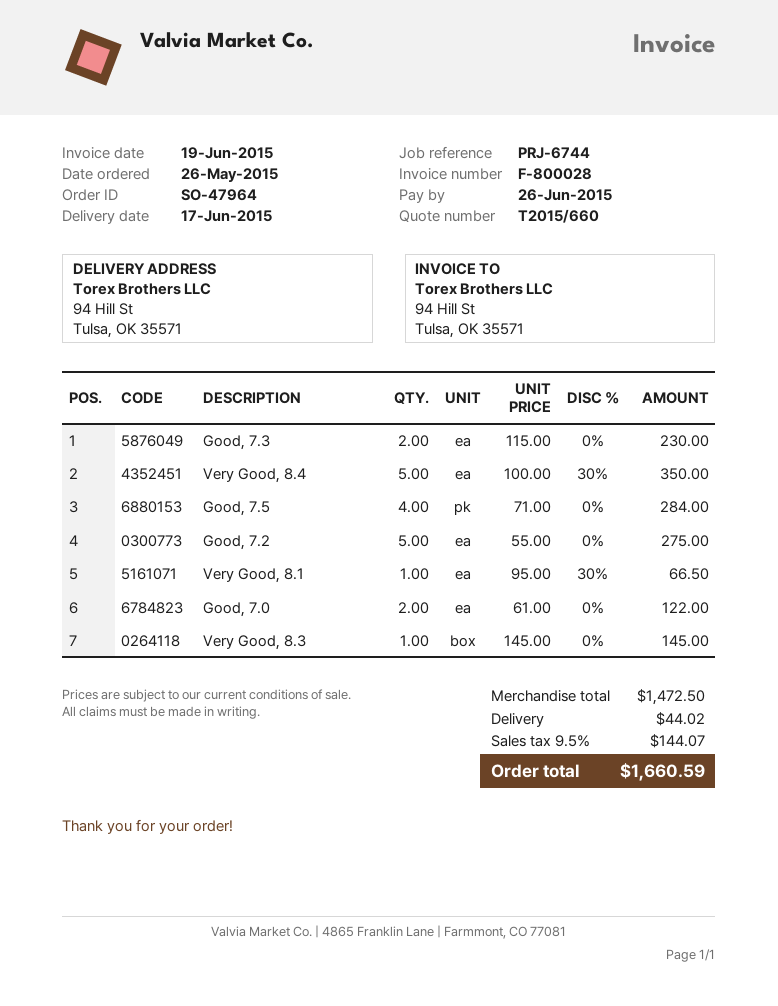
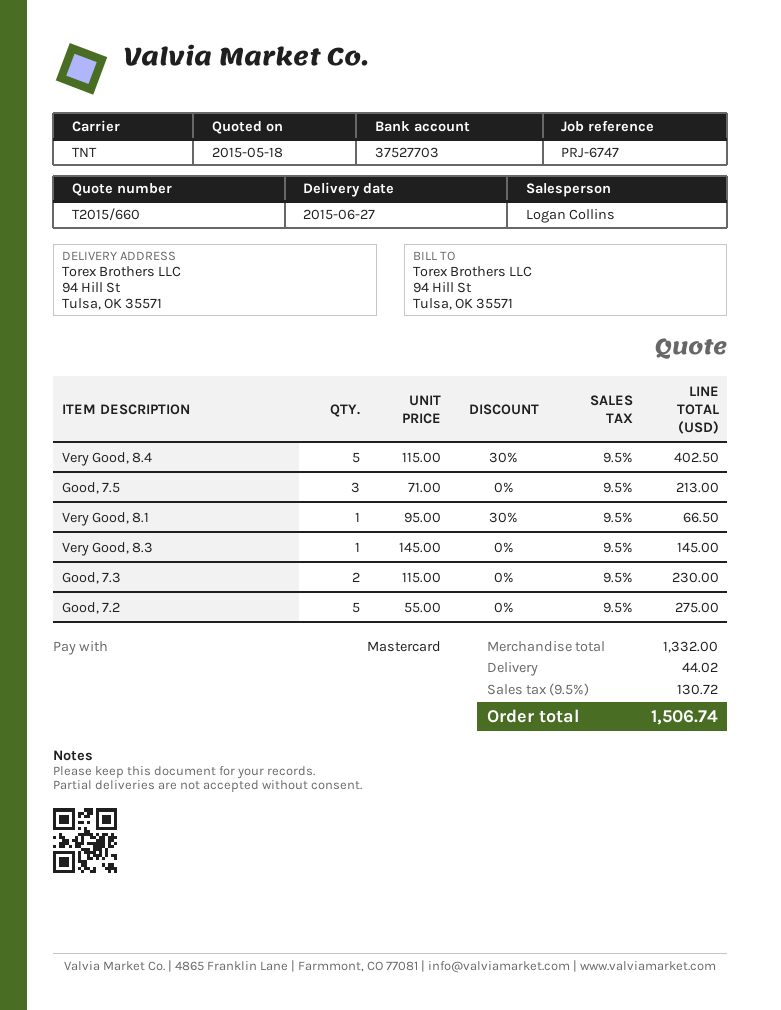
delivery date: 2015-06-17 -> 2015-06-27
reference: PRJ-6744 -> PRJ-6747
Very Good, 8.4: 5 x 100.00 - 30% = 350.00 -> 5 x 115.00 - 30% = 402.50
Good, 7.5: 4 x 71.00 = 284.00 -> 3 x 71.00 = 213.00
Good, 7.0: 2 x 61.00 = 122.00 -> none
subtotal: 1472.50 -> 1332.00
tax: 9.5% = 144.07 -> 9.5% = 130.72
total: 1660.59 -> 1506.74

